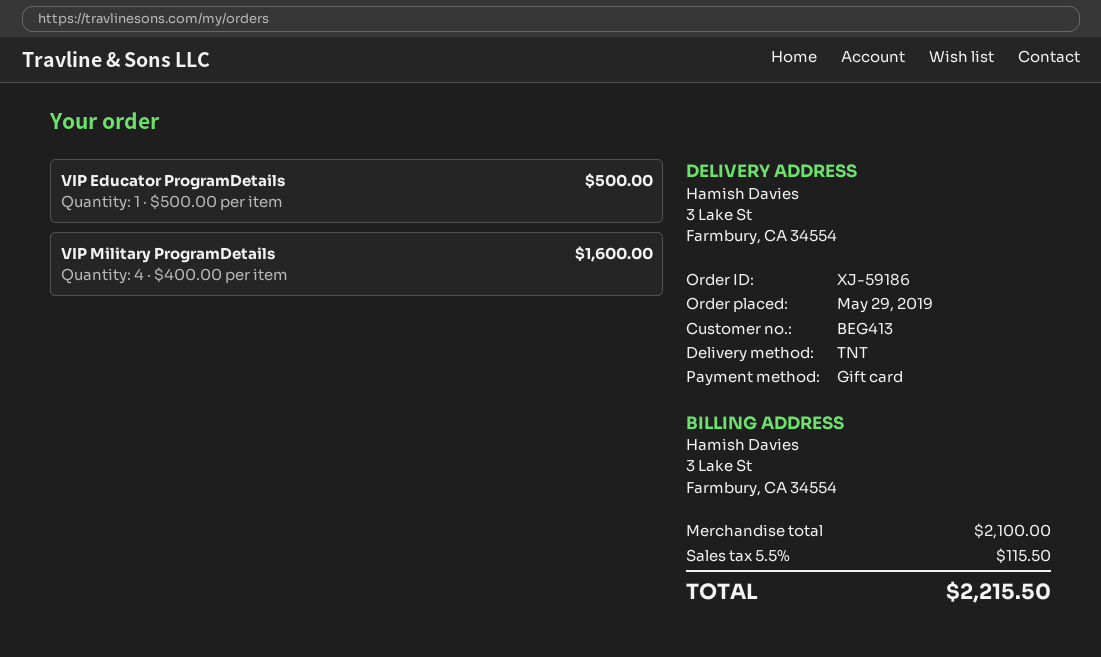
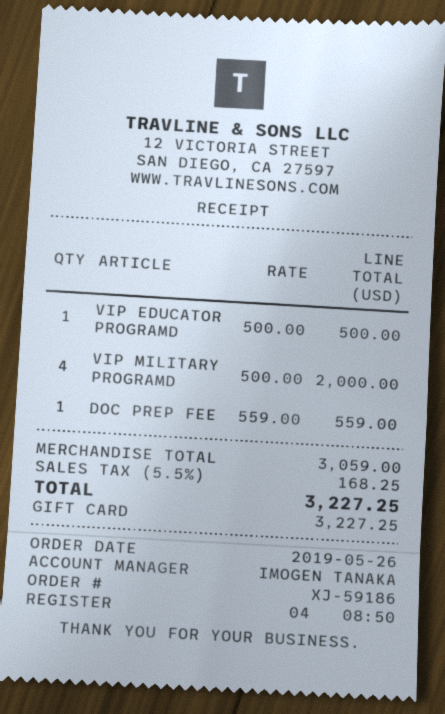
order date: 2019-05-29 -> 2019-05-26
VIP Military ProgramDetails: 4 x 400.00 = 1600.00 -> 4 x 500.00 = 2000.00
DOC PREP FEE: none -> 1 x 559.00 = 559.00
subtotal: 2100.00 -> 3059.00
tax: 5.5% = 115.50 -> 5.5% = 168.25
total: 2215.50 -> 3227.25

